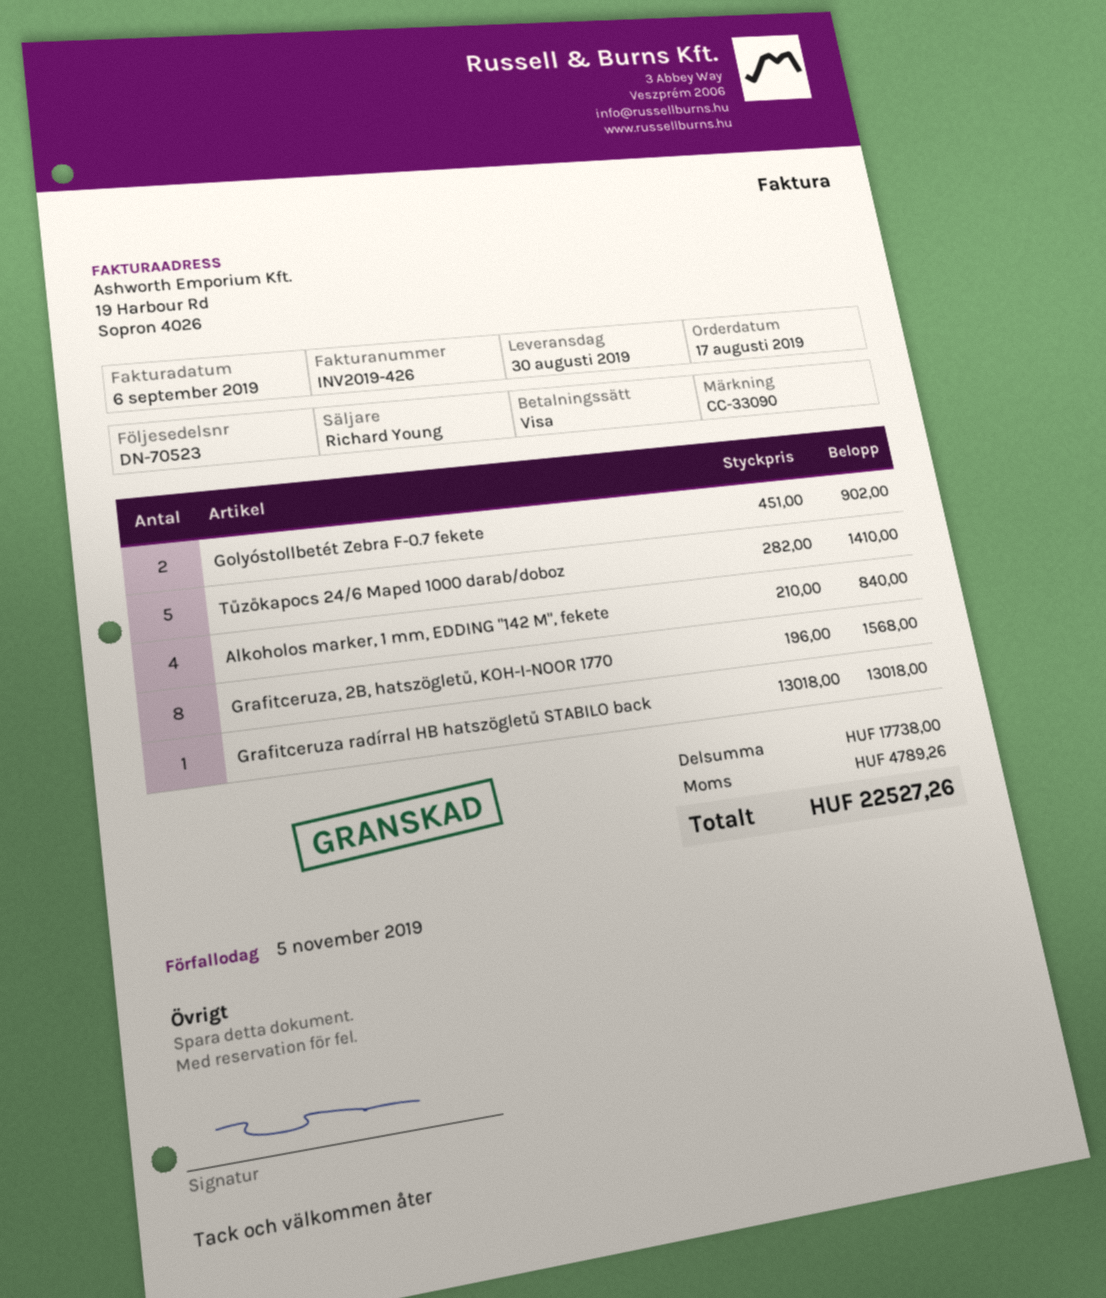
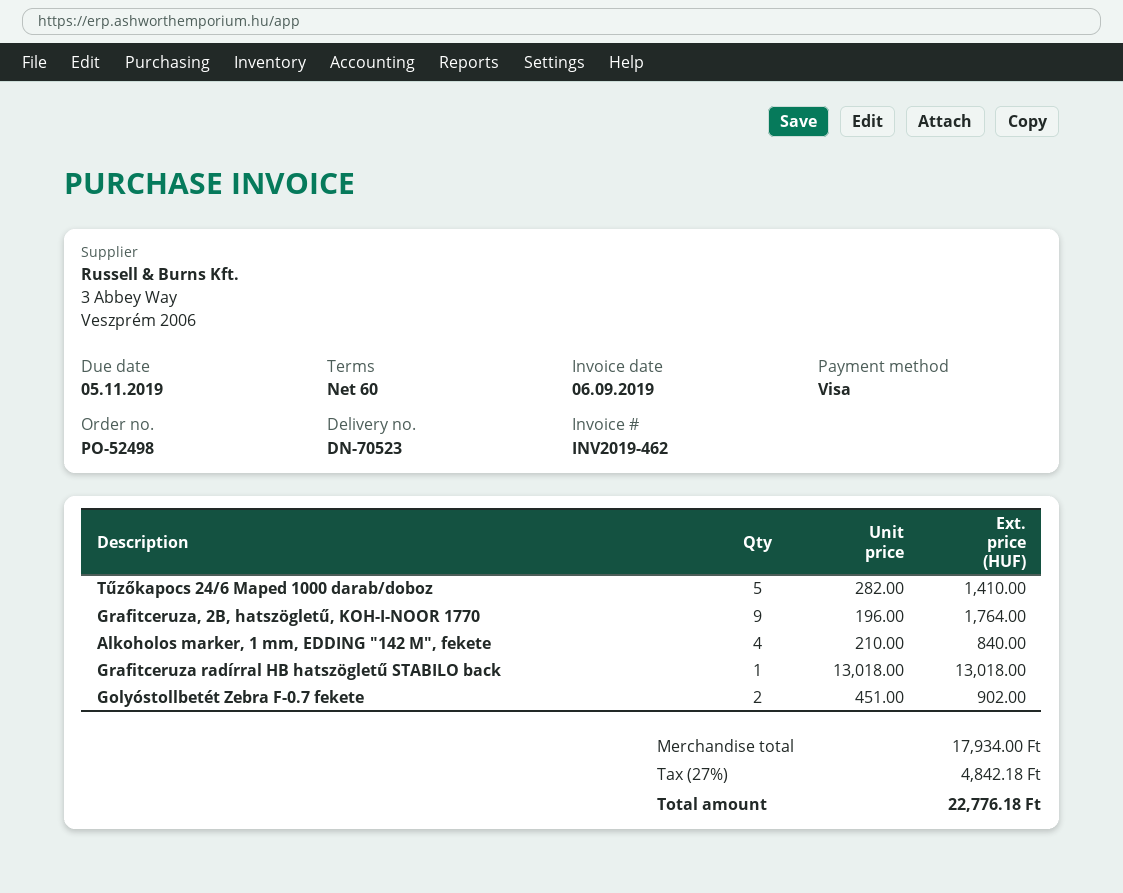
invoice number: INV2019-426 -> INV2019-462
Grafitceruza, 2B, hatszögletű, KOH-I-NOOR 1770: 8 x 196.00 = 1568.00 -> 9 x 196.00 = 1764.00
subtotal: 17738.00 -> 17934.00
tax: 4789.26 -> 4842.18
total: 22527.26 -> 22776.18

